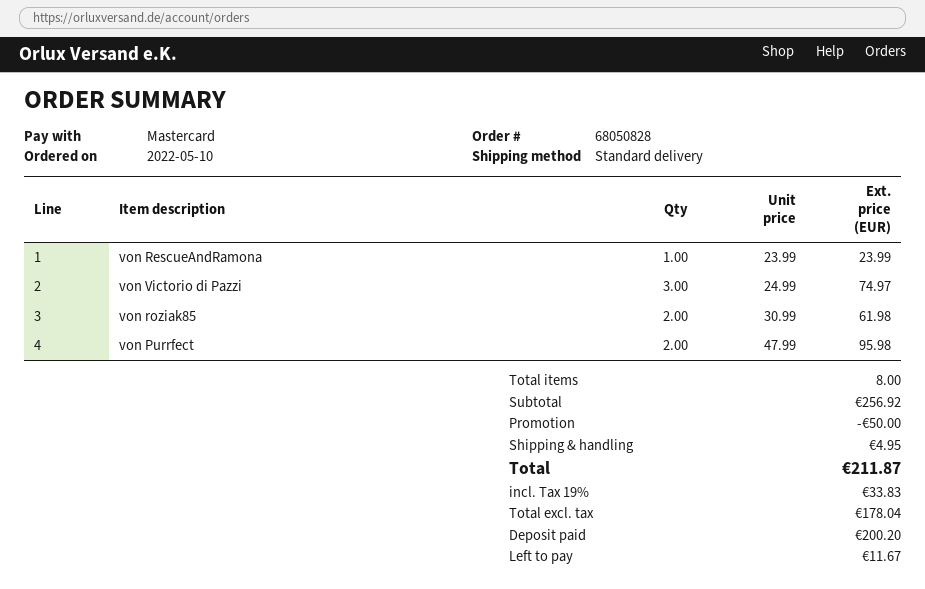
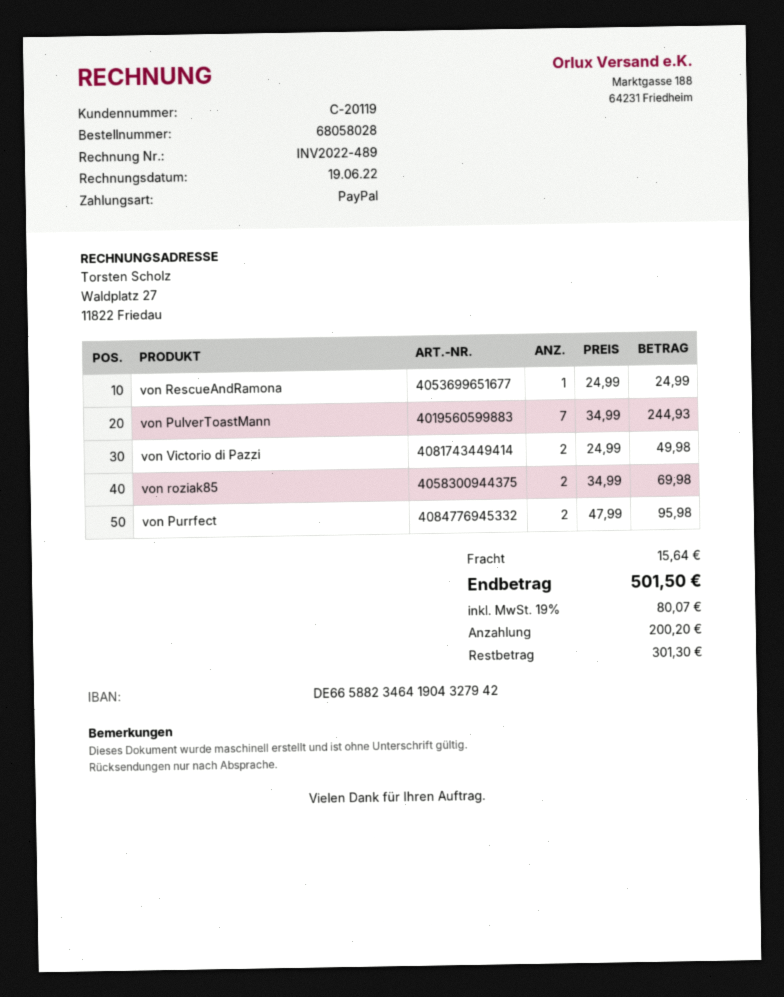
order number: 68050828 -> 68058028
payment method: Mastercard -> PayPal
von RescueAndRamona: 1 x 23.99 = 23.99 -> 1 x 24.99 = 24.99
von Victorio di Pazzi: 3 x 24.99 = 74.97 -> 2 x 24.99 = 49.98
von roziak85: 2 x 30.99 = 61.98 -> 2 x 34.99 = 69.98
von PulverToastMann: none -> 7 x 34.99 = 244.93
discount: 50.00 -> none
shipping: 4.95 -> 15.64
tax: 19% = 33.83 -> 19% = 80.07
total: 211.87 -> 501.50
balance: 11.67 -> 301.30

